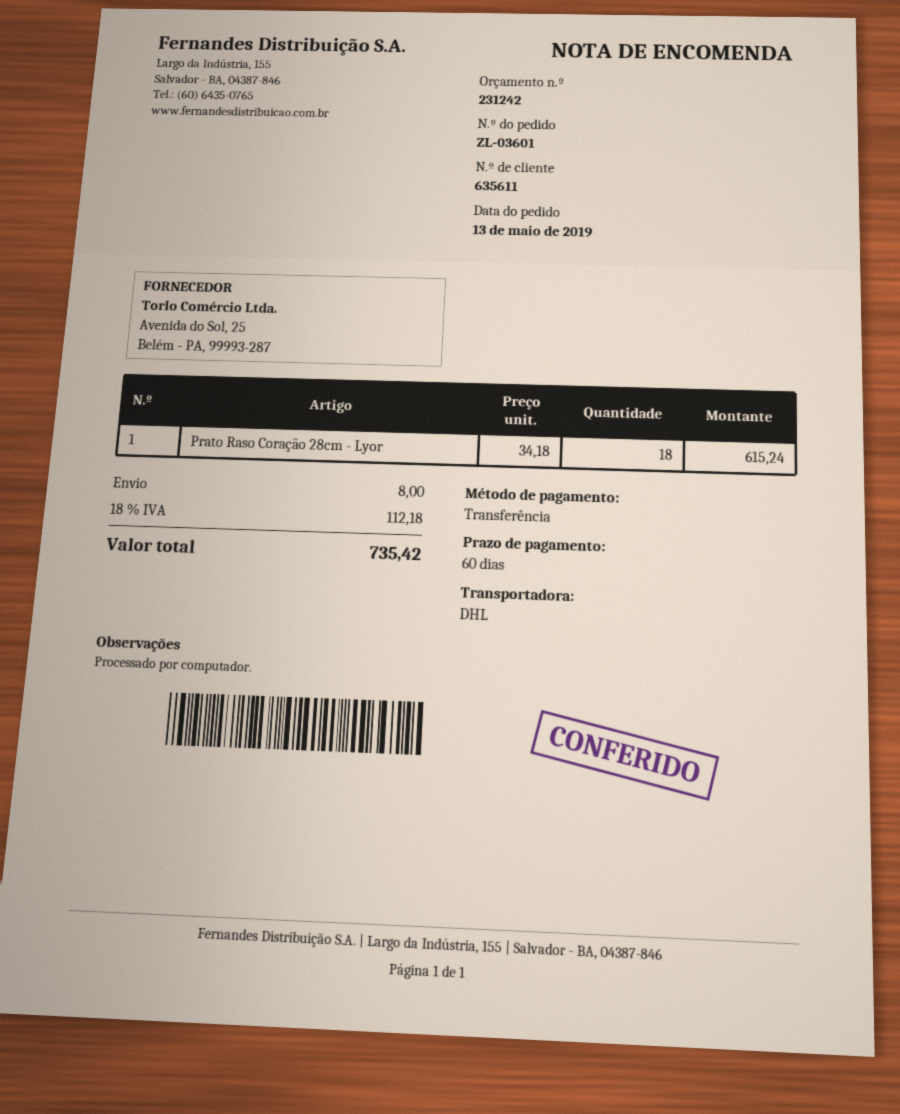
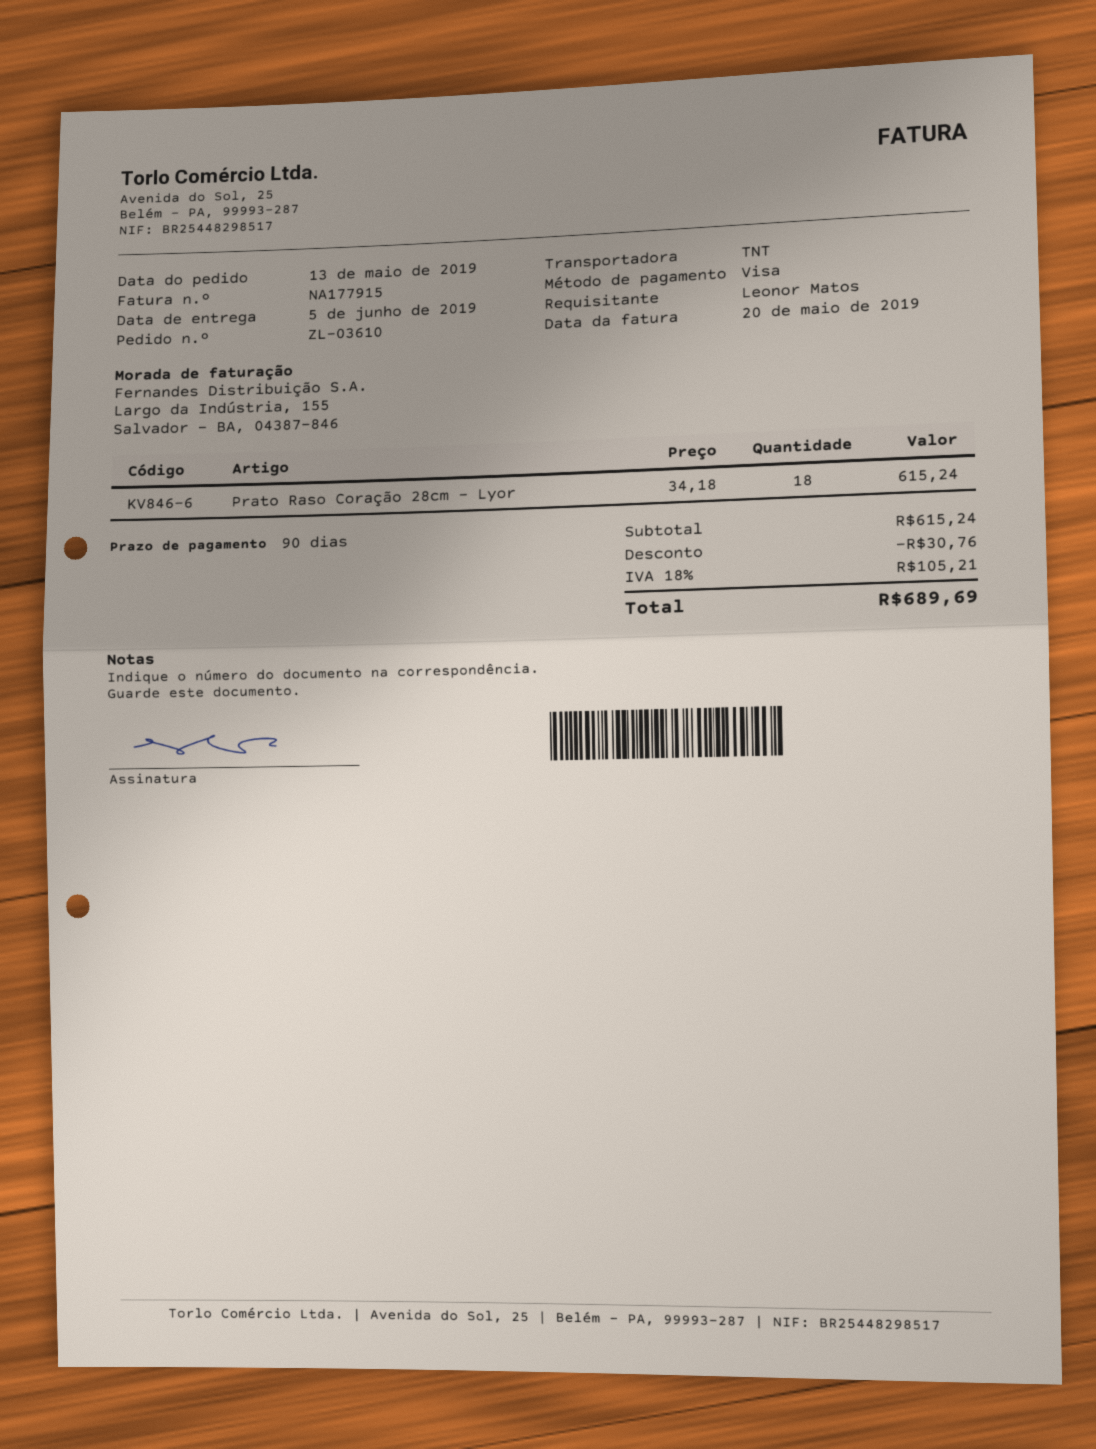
order number: ZL-03601 -> ZL-03610
payment terms: 60 days -> 90 days
payment method: bank transfer -> Visa
shipping method: DHL -> TNT
discount: none -> 30.76
shipping: 8.00 -> none
tax: 18% = 112.18 -> 18% = 105.21
total: 735.42 -> 689.69

